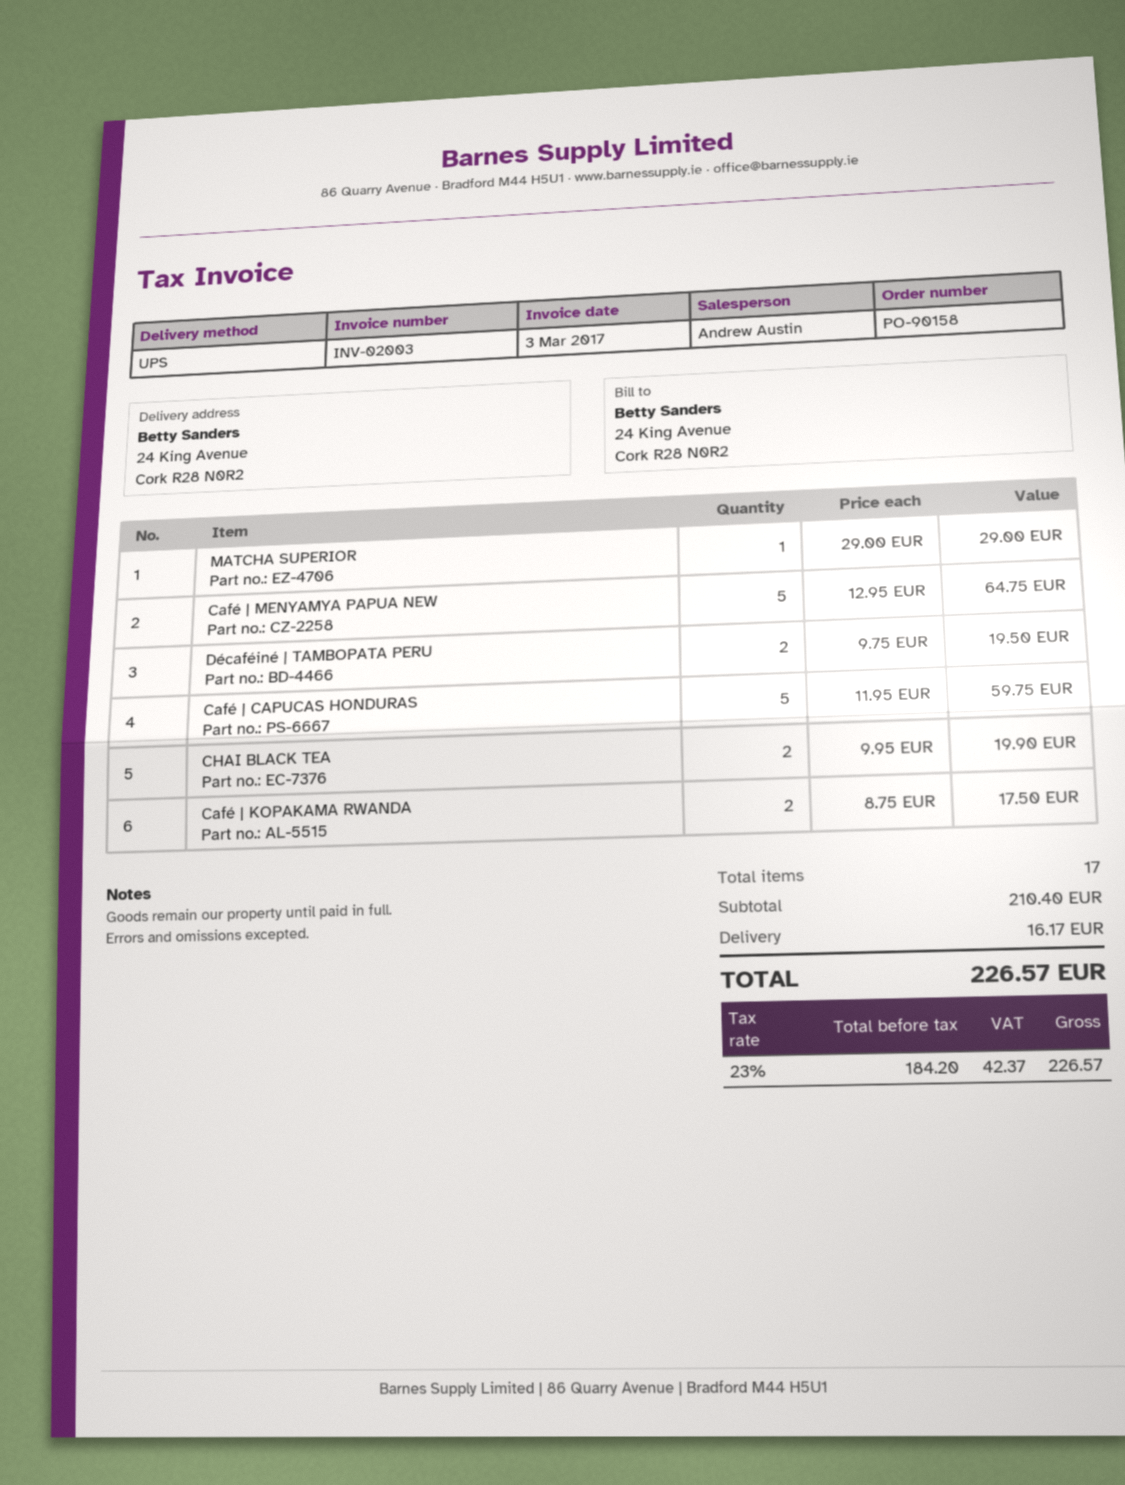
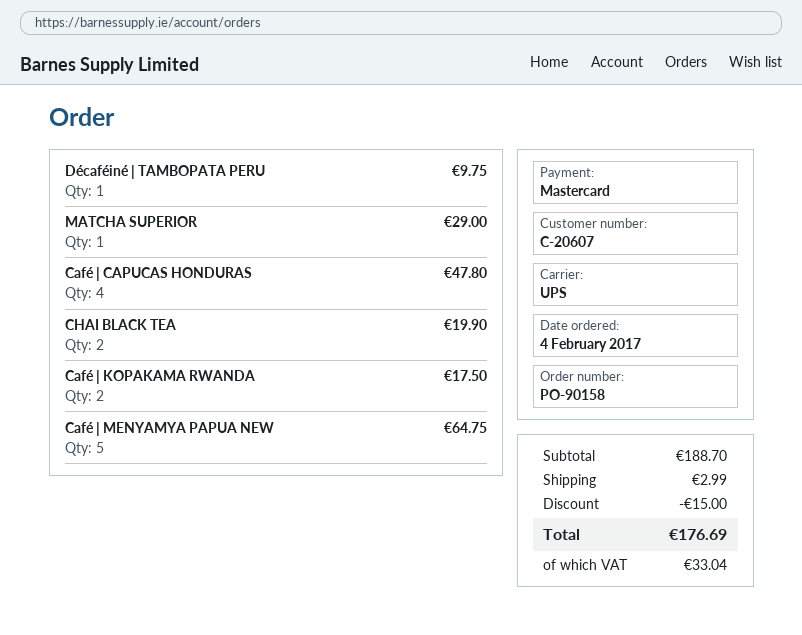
Décaféiné | TAMBOPATA PERU: 2 for 19.50 -> 1 for 9.75
Café | CAPUCAS HONDURAS: 5 for 59.75 -> 4 for 47.80
subtotal: 210.40 -> 188.70
discount: none -> 15.00
shipping: 16.17 -> 2.99
tax: 42.37 -> 33.04
total: 226.57 -> 176.69

